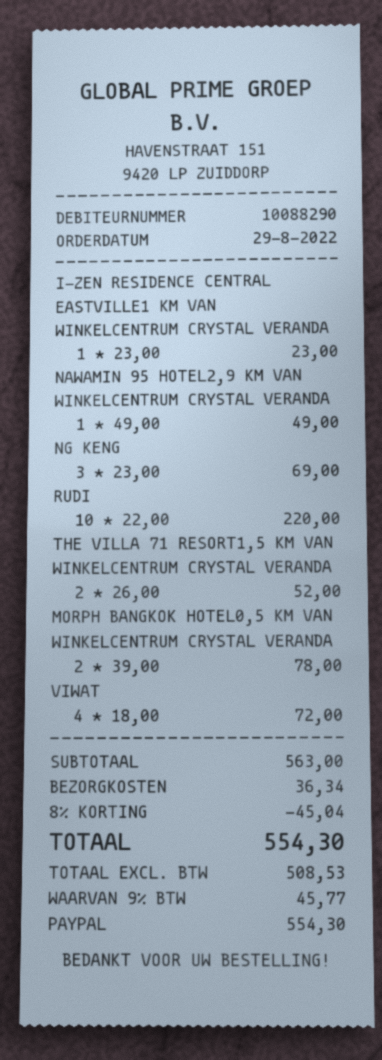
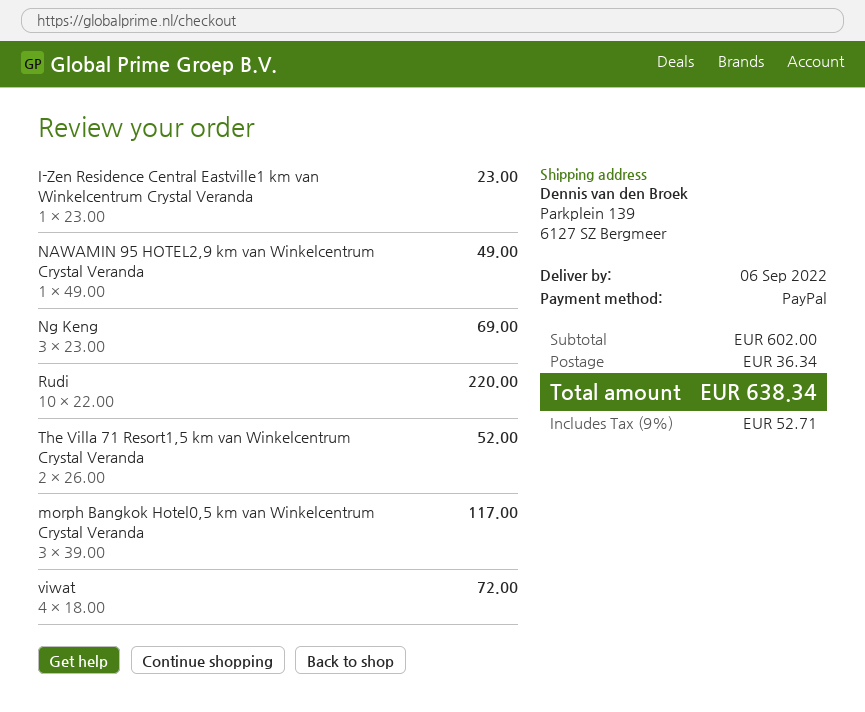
MORPH BANGKOK HOTEL0,5 KM VAN WINKELCENTRUM CRYSTAL VERANDA: 2 x 39.00 = 78.00 -> 3 x 39.00 = 117.00
subtotal: 563.00 -> 602.00
discount: 8% = 45.04 -> none
tax: 9% = 45.77 -> 9% = 52.71
total: 554.30 -> 638.34

